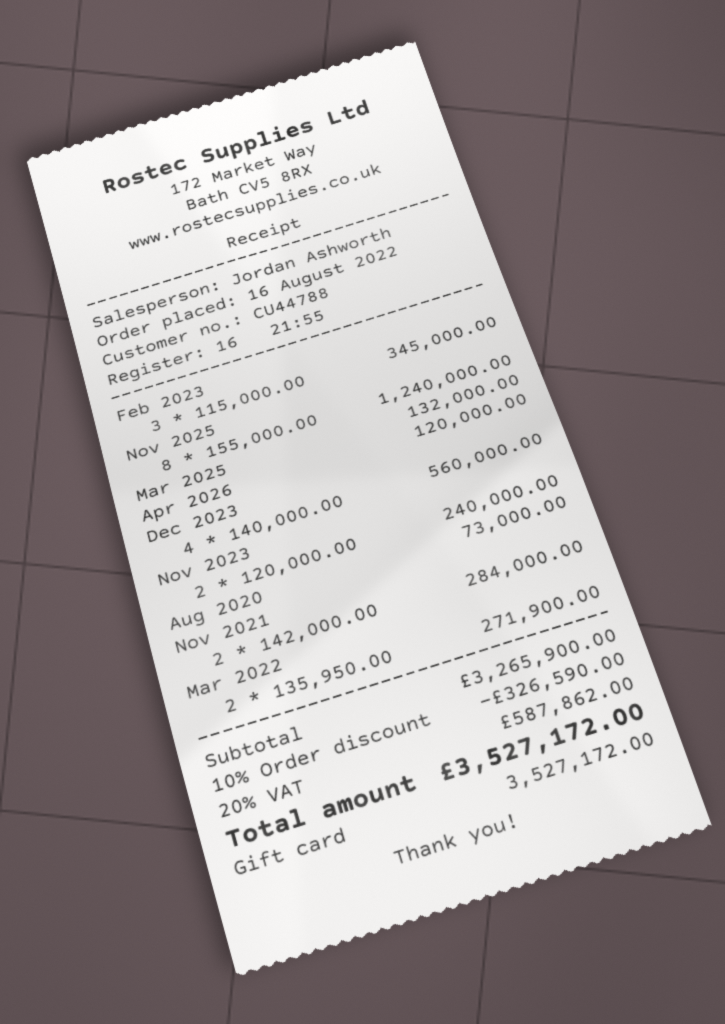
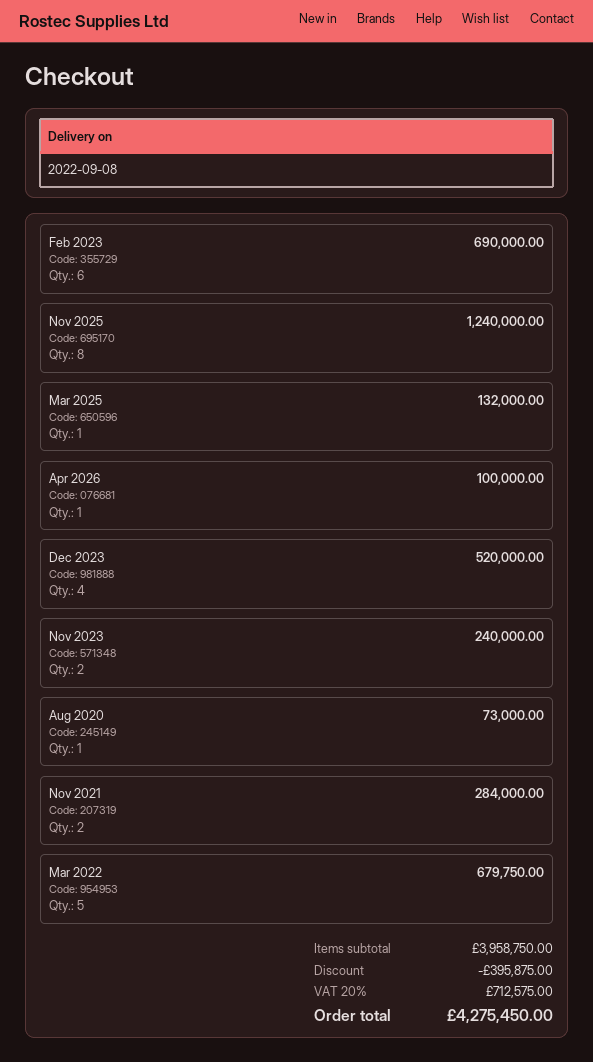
Feb 2023: 3 for 345000.00 -> 6 for 690000.00
Apr 2026: 1 for 120000.00 -> 1 for 100000.00
Dec 2023: 4 for 560000.00 -> 4 for 520000.00
Mar 2022: 2 for 271900.00 -> 5 for 679750.00
subtotal: 3265900.00 -> 3958750.00
discount: 326590.00 -> 395875.00
tax: 20% = 587862.00 -> 20% = 712575.00
total: 3527172.00 -> 4275450.00

